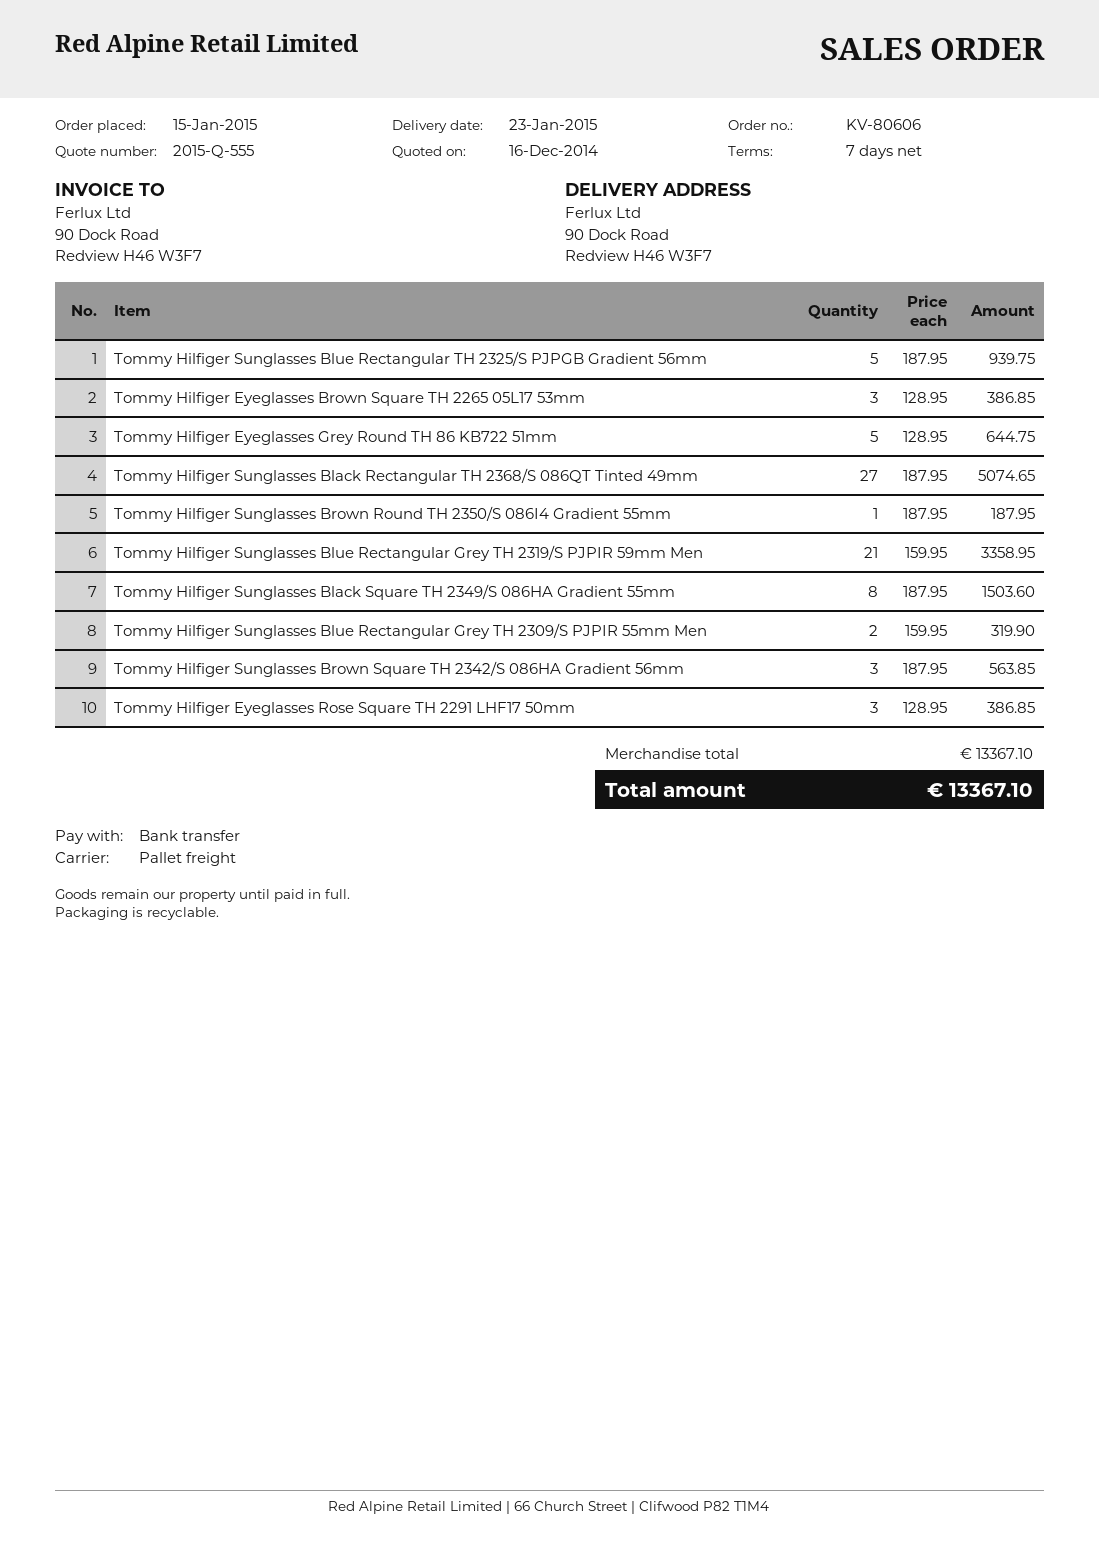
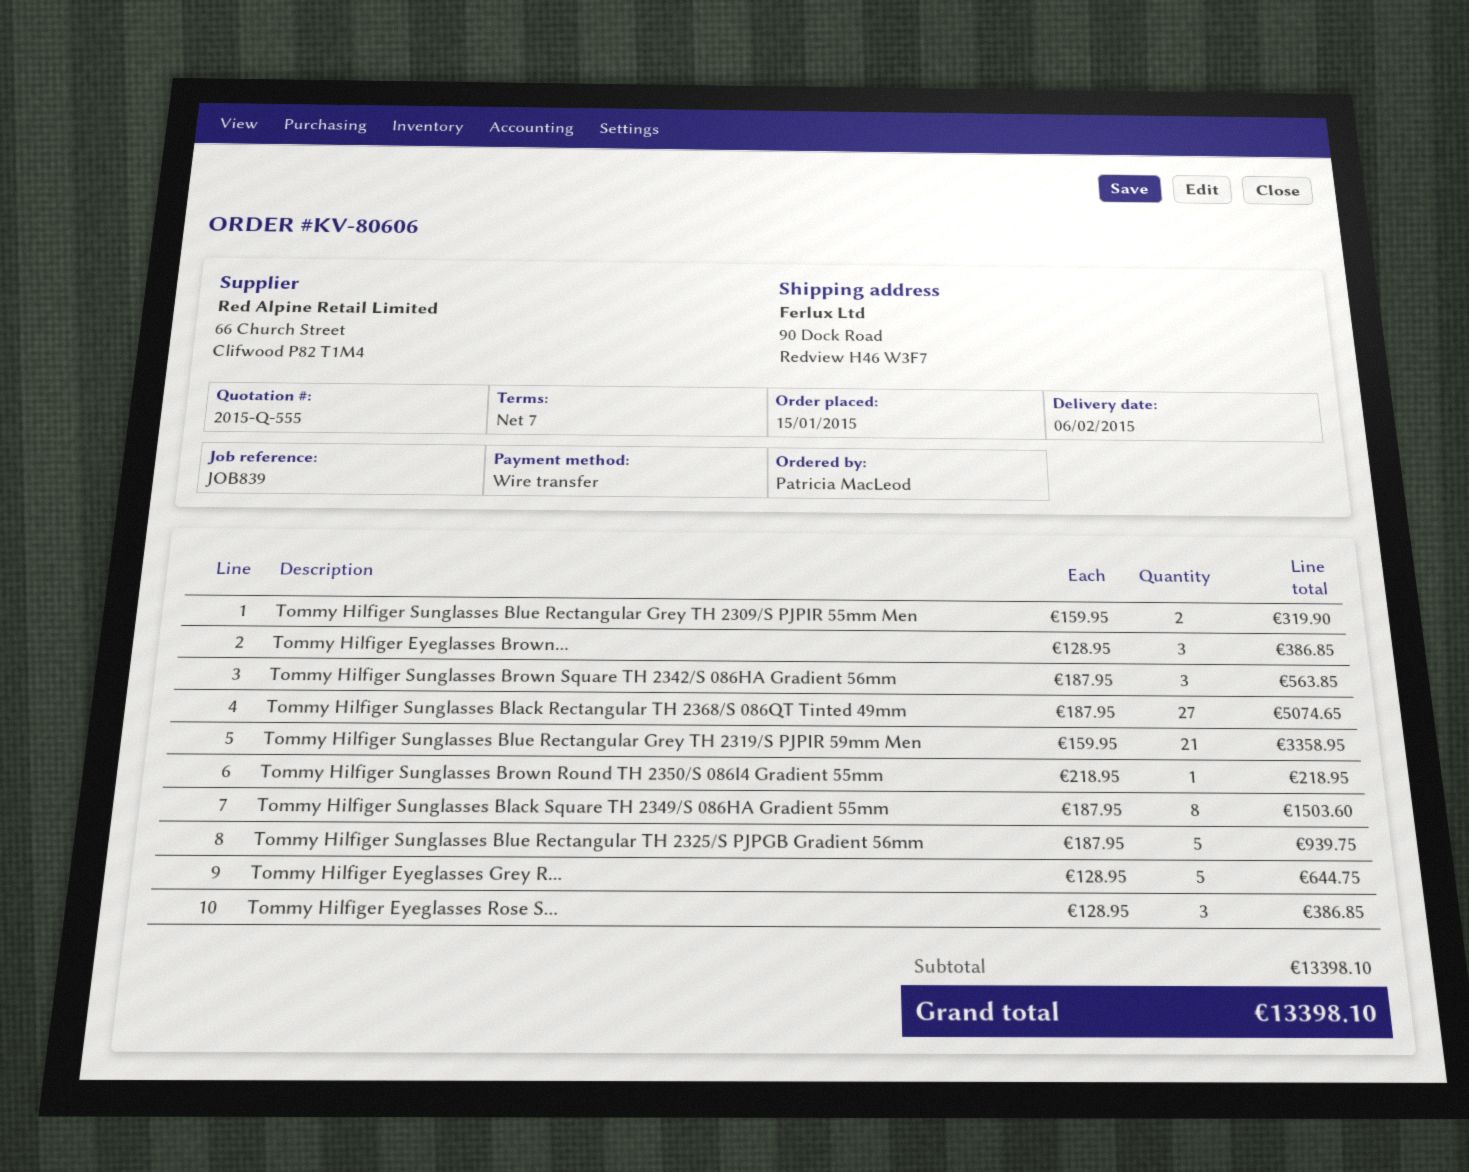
delivery date: 2015-01-23 -> 2015-02-06
Tommy Hilfiger Sunglasses Brown Round TH 2350/S 086I4 Gradient 55mm: 1 x 187.95 = 187.95 -> 1 x 218.95 = 218.95
subtotal: 13367.10 -> 13398.10
total: 13367.10 -> 13398.10

